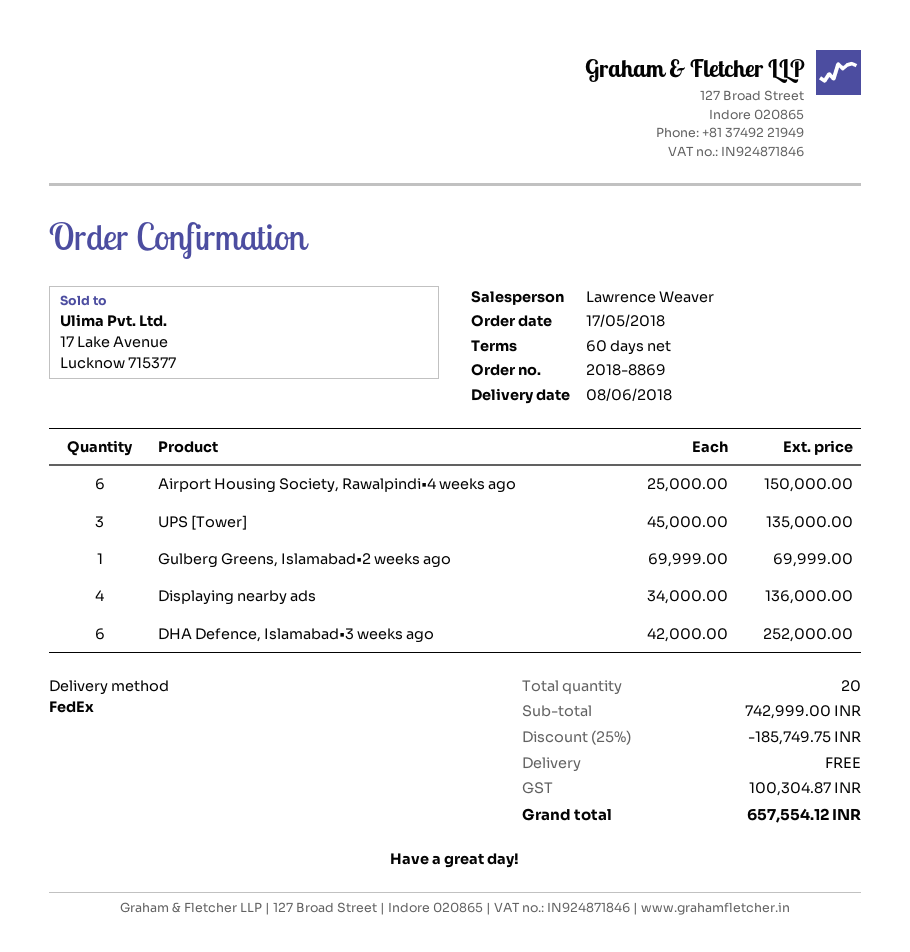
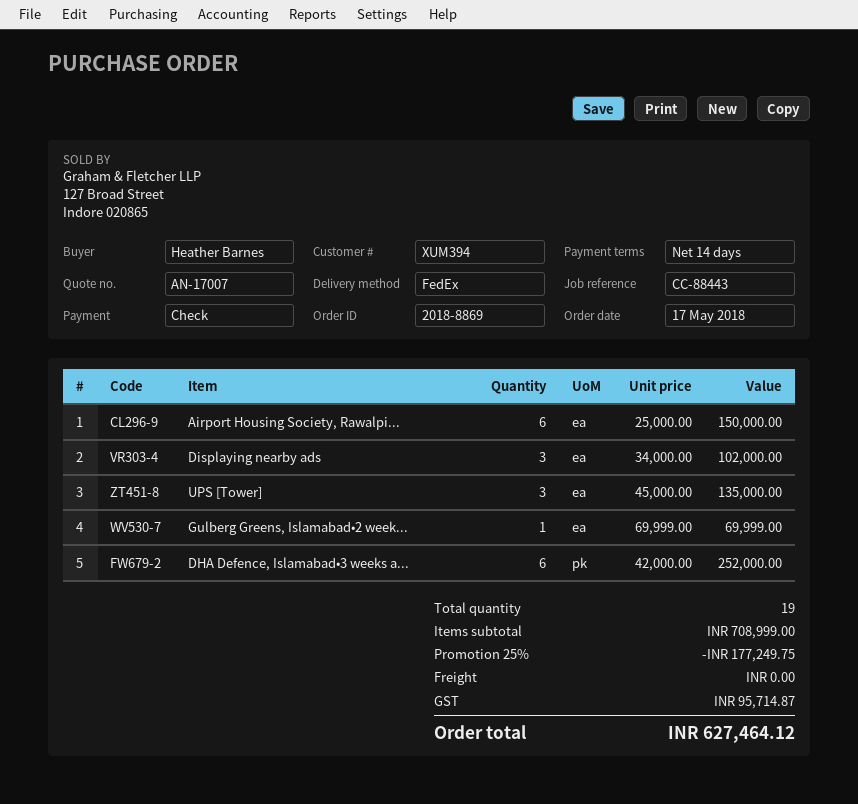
payment terms: 60 days -> 14 days
Displaying nearby ads: 4 x 34000.00 = 136000.00 -> 3 x 34000.00 = 102000.00
total quantity: 20 -> 19
subtotal: 742999.00 -> 708999.00
discount: 25% = 185749.75 -> 25% = 177249.75
tax: 100304.87 -> 95714.87
total: 657554.12 -> 627464.12

